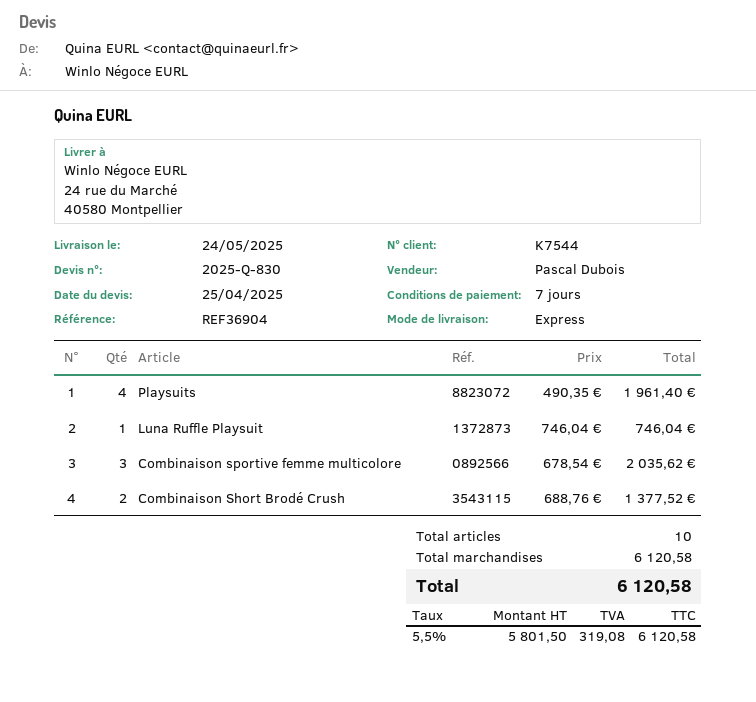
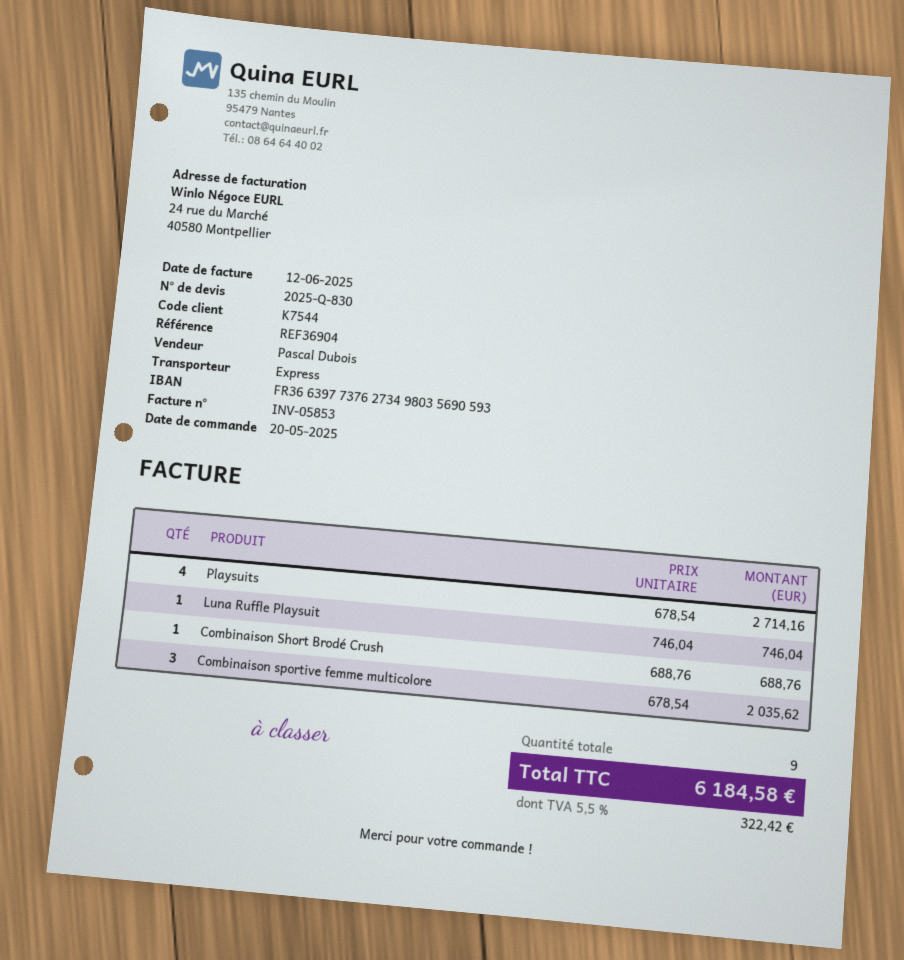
Playsuits: 4 x 490.35 = 1961.40 -> 4 x 678.54 = 2714.16
Combinaison Short Brodé Crush: 2 x 688.76 = 1377.52 -> 1 x 688.76 = 688.76
total quantity: 10 -> 9
tax: 5.5% = 319.08 -> 5.5% = 322.42
total: 6120.58 -> 6184.58

